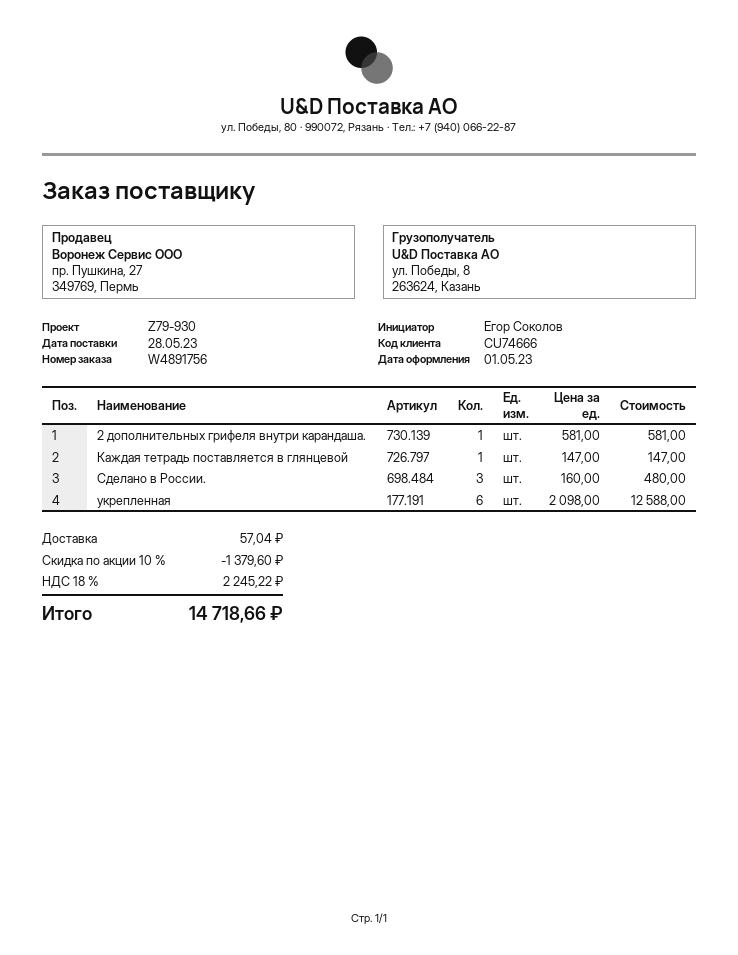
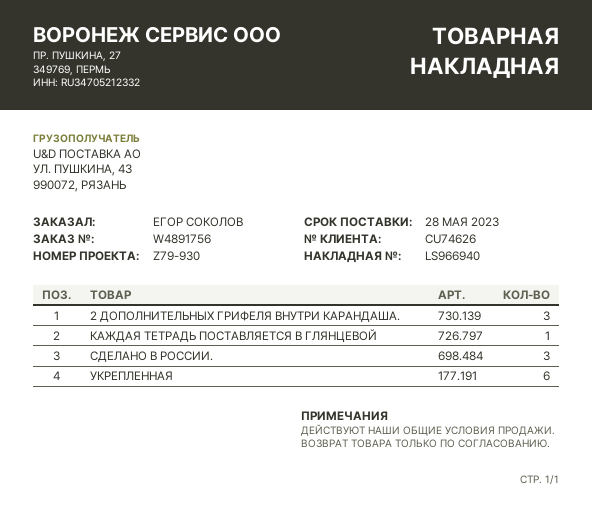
customer number: CU74666 -> CU74626
ship to: ул. Победы, 8, 263624, Казань -> УЛ. ПУШКИНА, 43, 990072, РЯЗАНЬ
2 дополнительных грифеля внутри карандаша.: 1 -> 3

